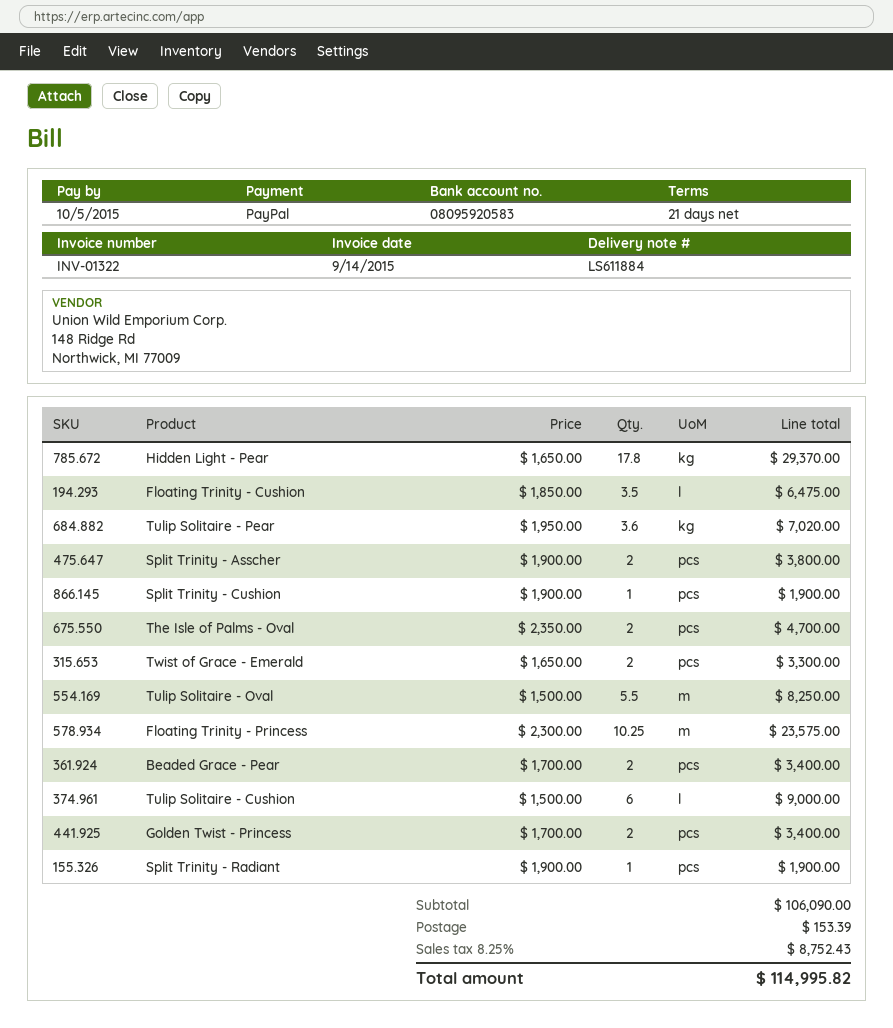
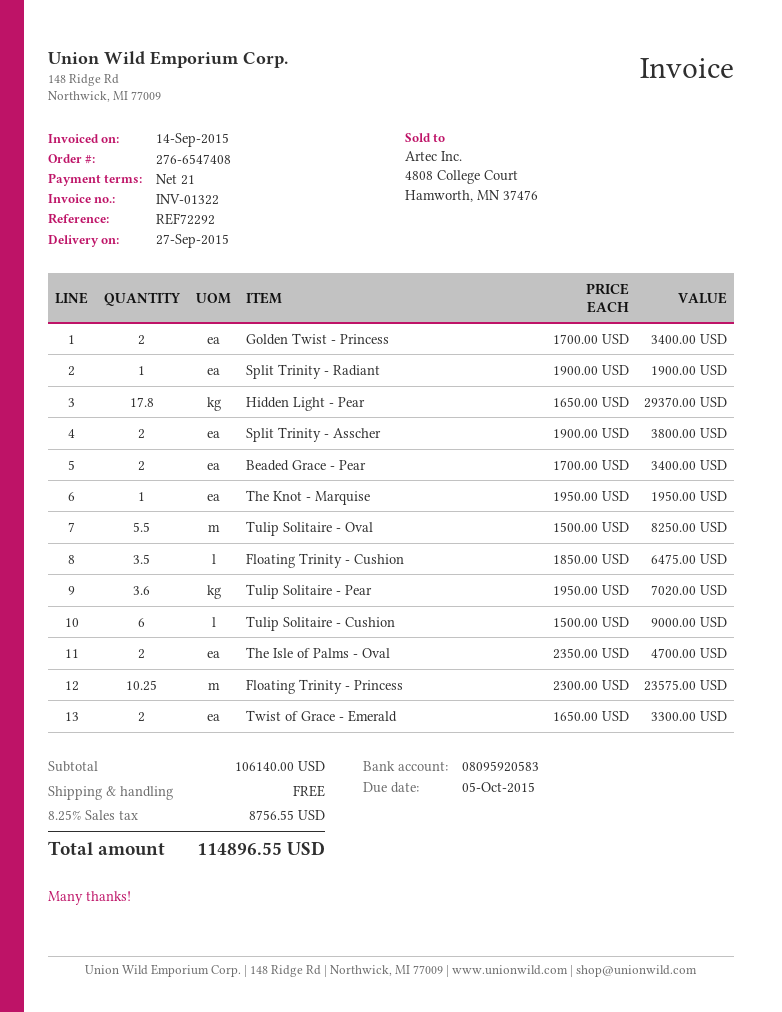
Split Trinity - Cushion: 1 x 1900.00 = 1900.00 -> none
The Knot - Marquise: none -> 1 x 1950.00 = 1950.00
subtotal: 106090.00 -> 106140.00
shipping: 153.39 -> 0.00
tax: 8.25% = 8752.43 -> 8.25% = 8756.55
total: 114995.82 -> 114896.55

